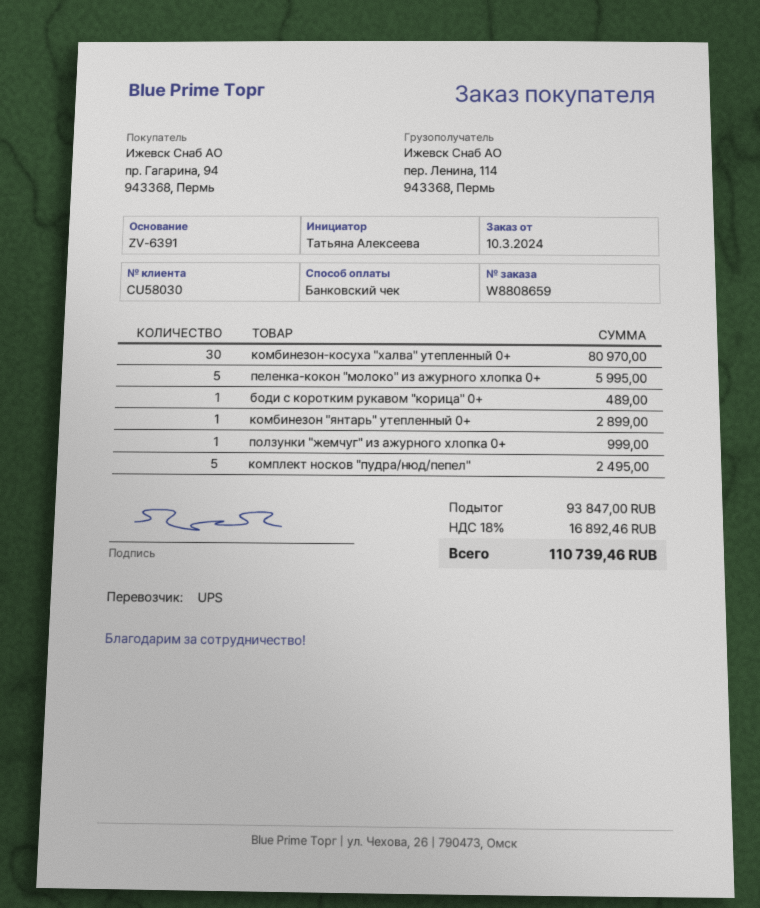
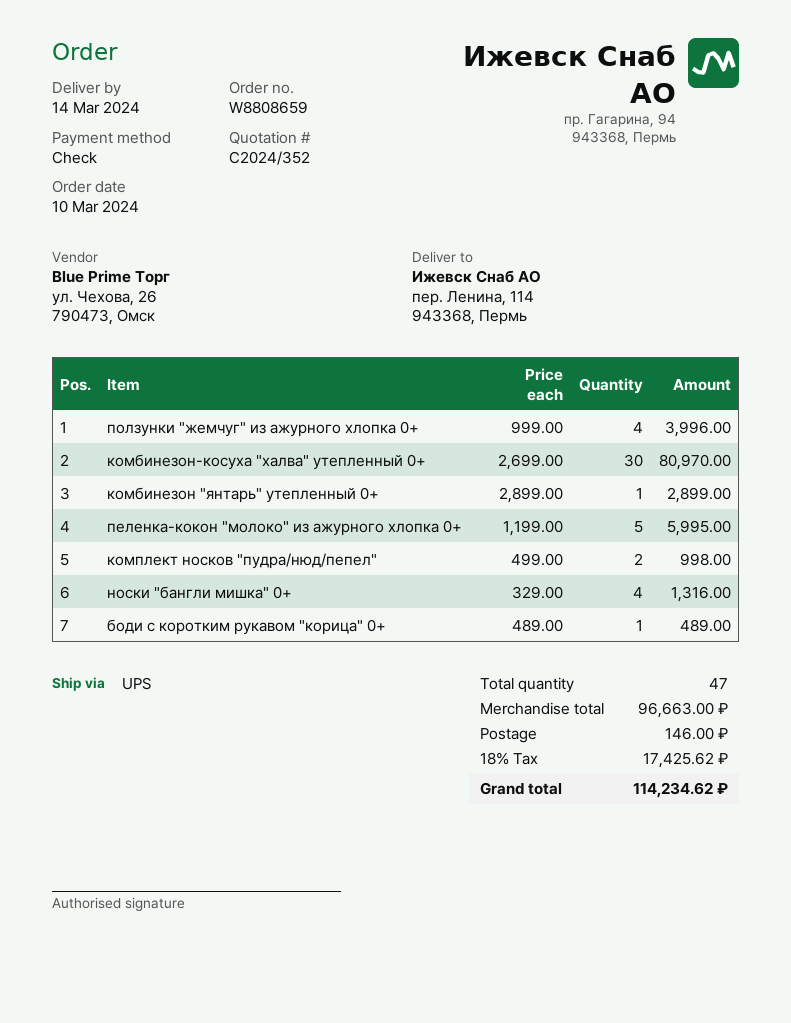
ползунки "жемчуг" из ажурного хлопка 0+: 1 for 999.00 -> 4 for 3996.00
комплект носков "пудра/нюд/пепел": 5 for 2495.00 -> 2 for 998.00
носки "бангли мишка" 0+: none -> 4 for 1316.00
subtotal: 93847.00 -> 96663.00
shipping: none -> 146.00
tax: 18% = 16892.46 -> 18% = 17425.62
total: 110739.46 -> 114234.62

